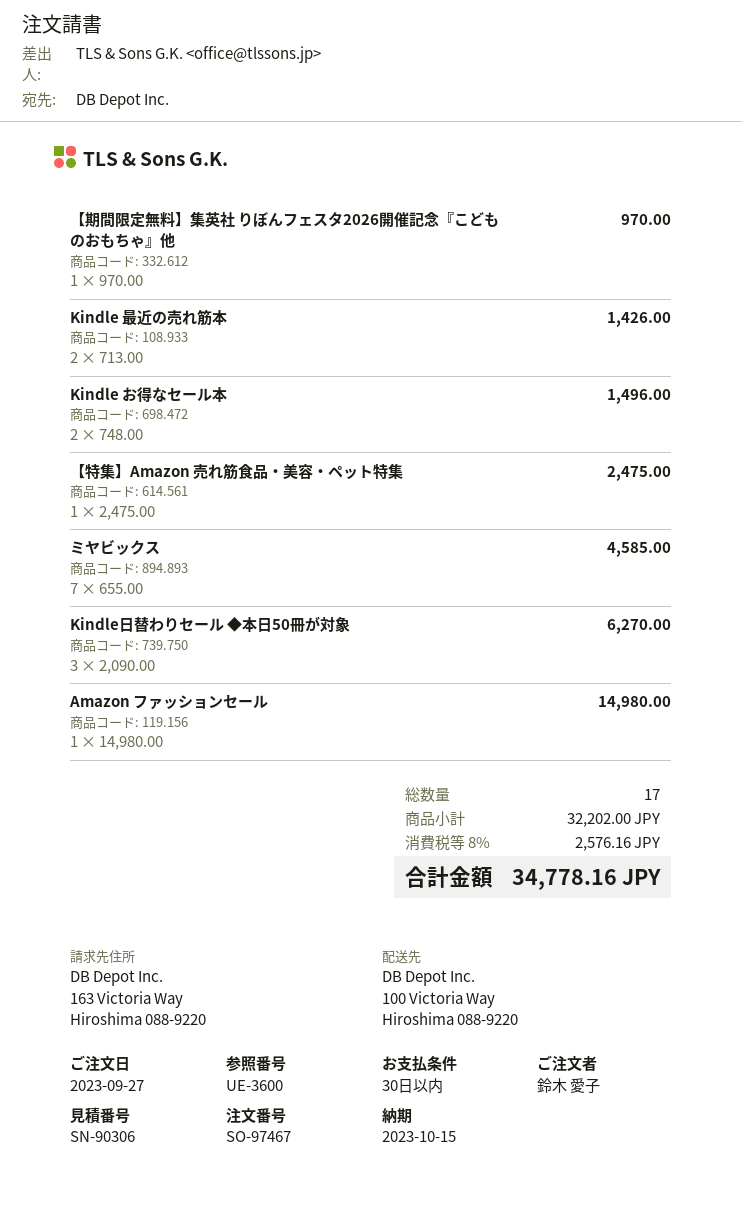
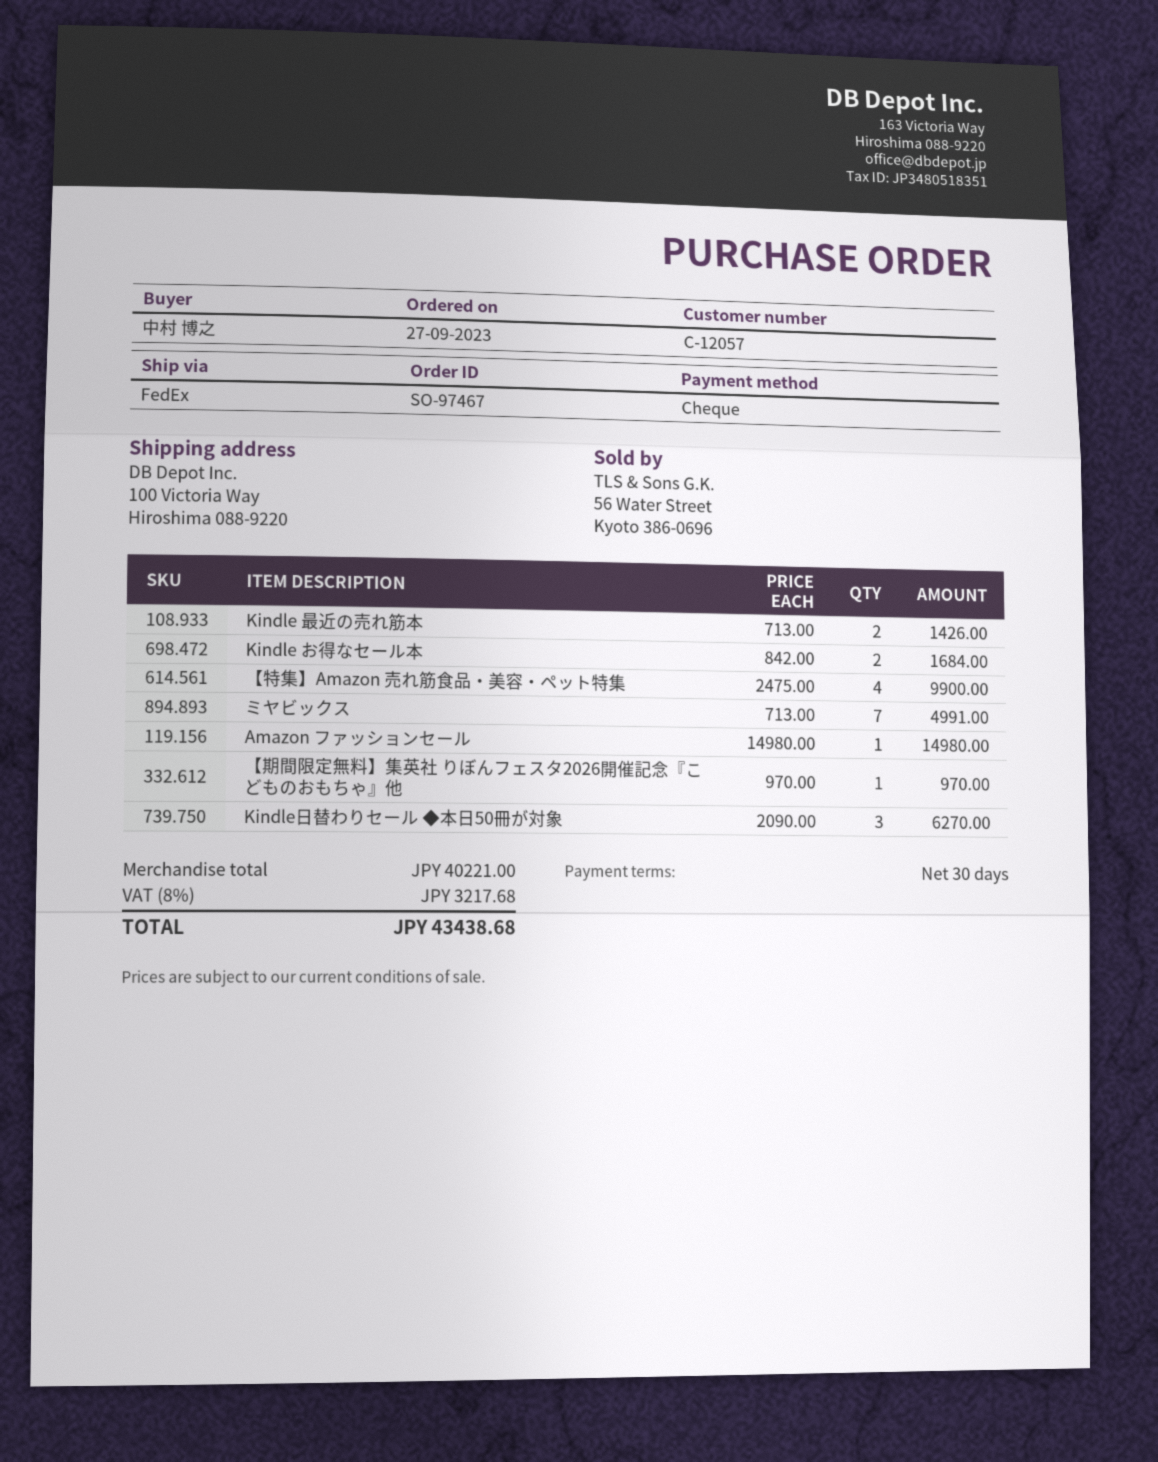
ordered by: 鈴木 愛子 -> 中村 博之
Kindle お得なセール本: 2 x 748.00 = 1496.00 -> 2 x 842.00 = 1684.00
【特集】Amazon 売れ筋食品・美容・ペット特集: 1 x 2475.00 = 2475.00 -> 4 x 2475.00 = 9900.00
ミヤビックス: 7 x 655.00 = 4585.00 -> 7 x 713.00 = 4991.00
subtotal: 32202.00 -> 40221.00
tax: 8% = 2576.16 -> 8% = 3217.68
total: 34778.16 -> 43438.68

